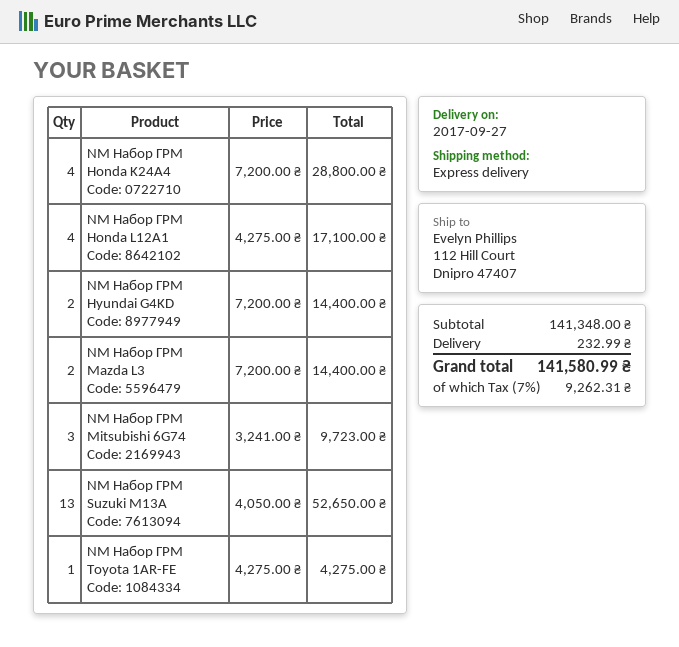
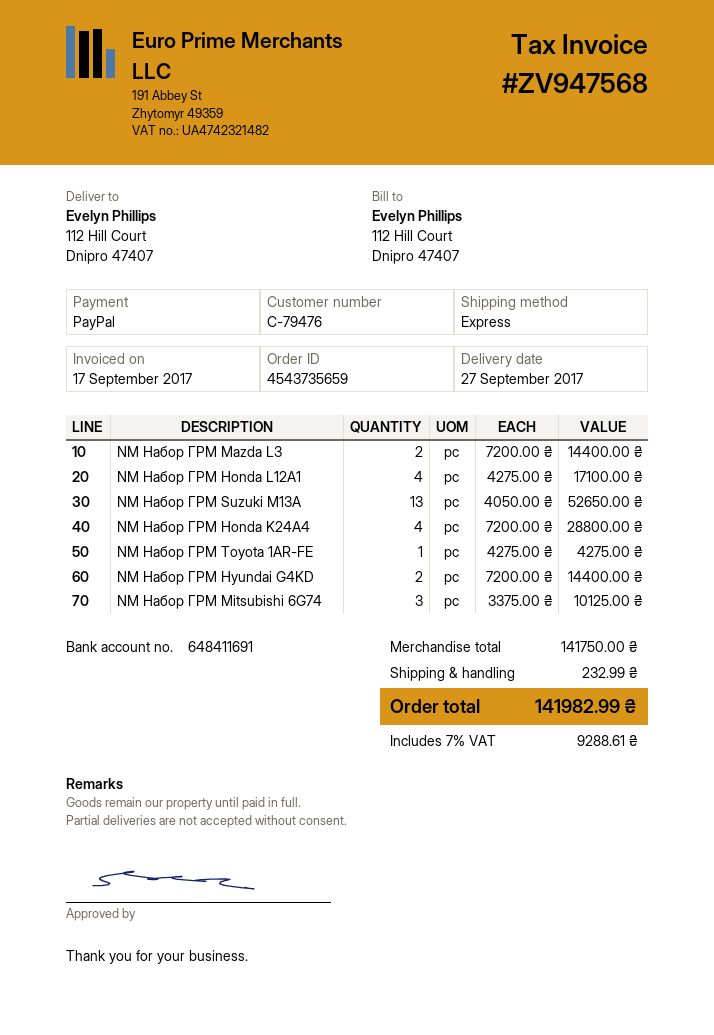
NM Набор ГРМ Mitsubishi 6G74: 3 x 3241.00 = 9723.00 -> 3 x 3375.00 = 10125.00
subtotal: 141348.00 -> 141750.00
tax: 7% = 9262.31 -> 7% = 9288.61
total: 141580.99 -> 141982.99

